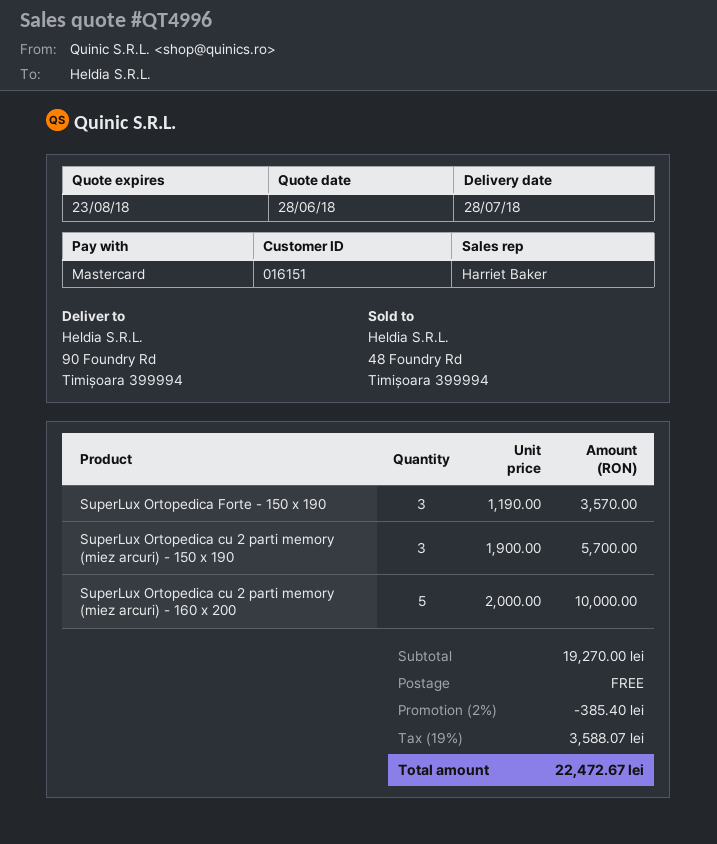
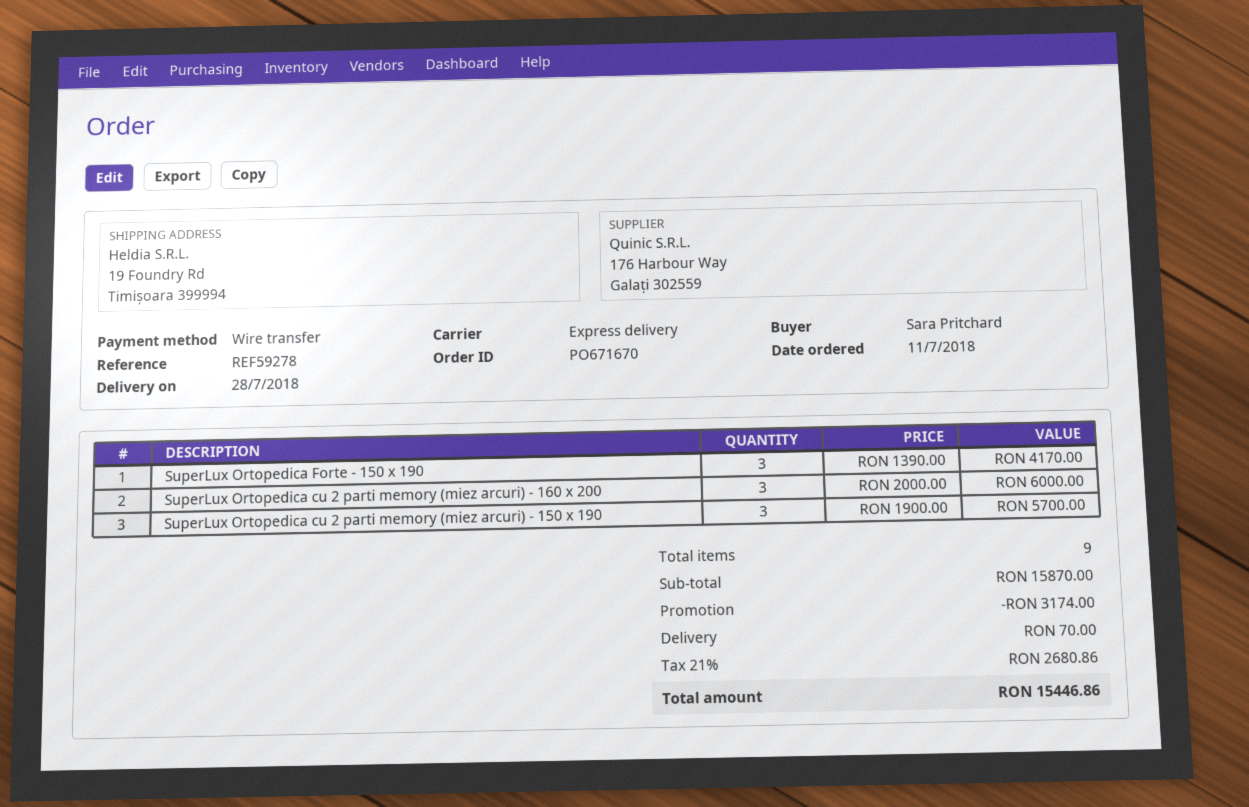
payment method: Mastercard -> bank transfer
ship to: 90 Foundry Rd, Timișoara 399994 -> 19 Foundry Rd, Timișoara 399994
SuperLux Ortopedica Forte - 150 x 190: 3 x 1190.00 = 3570.00 -> 3 x 1390.00 = 4170.00
SuperLux Ortopedica cu 2 parti memory (miez arcuri) - 160 x 200: 5 x 2000.00 = 10000.00 -> 3 x 2000.00 = 6000.00
subtotal: 19270.00 -> 15870.00
discount: 385.40 -> 3174.00
shipping: 0.00 -> 70.00
tax: 19% = 3588.07 -> 21% = 2680.86
total: 22472.67 -> 15446.86

